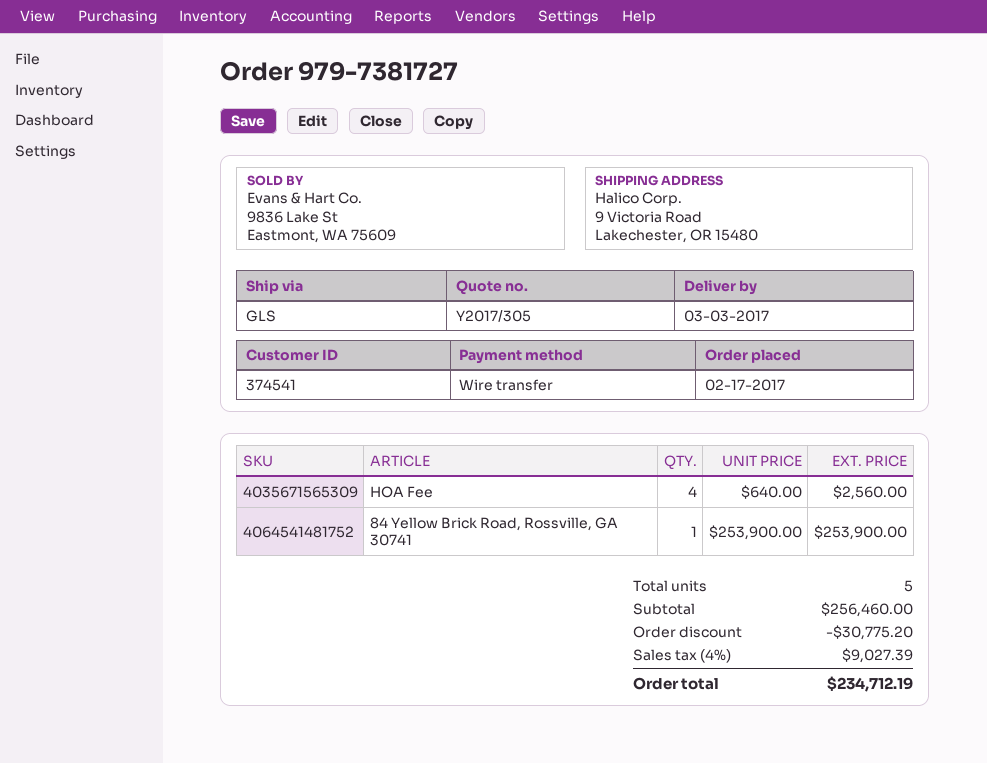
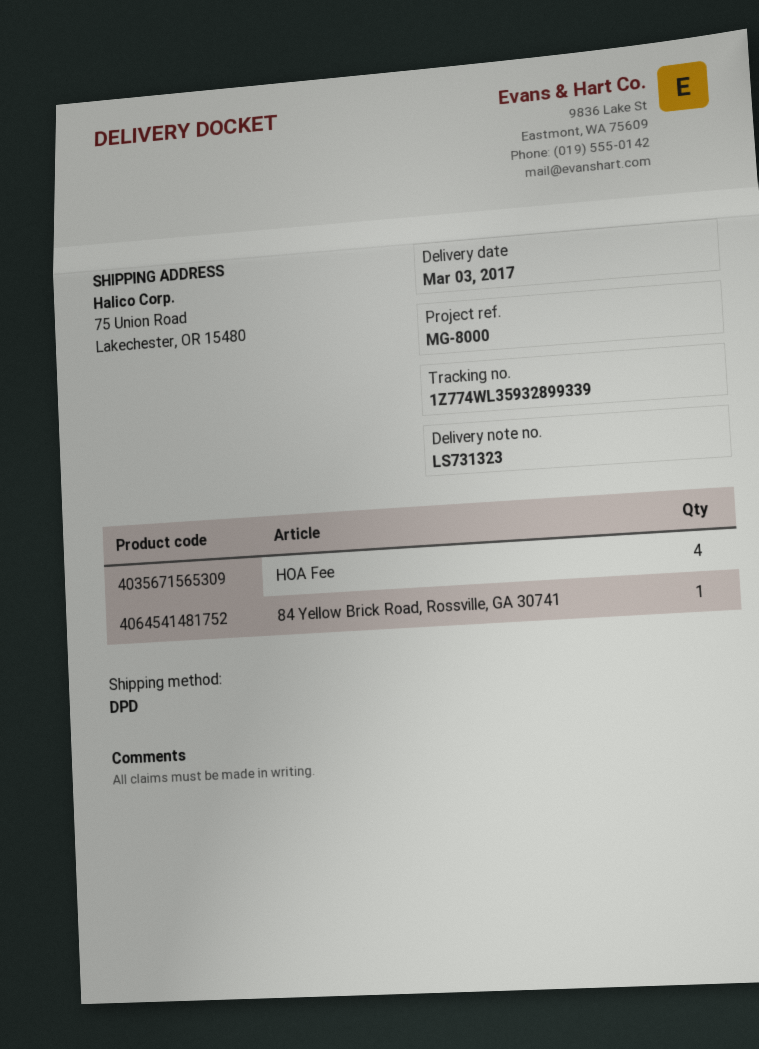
shipping method: GLS -> DPD
ship to: 9 Victoria Road, Lakechester, OR 15480 -> 75 Union Road, Lakechester, OR 15480

